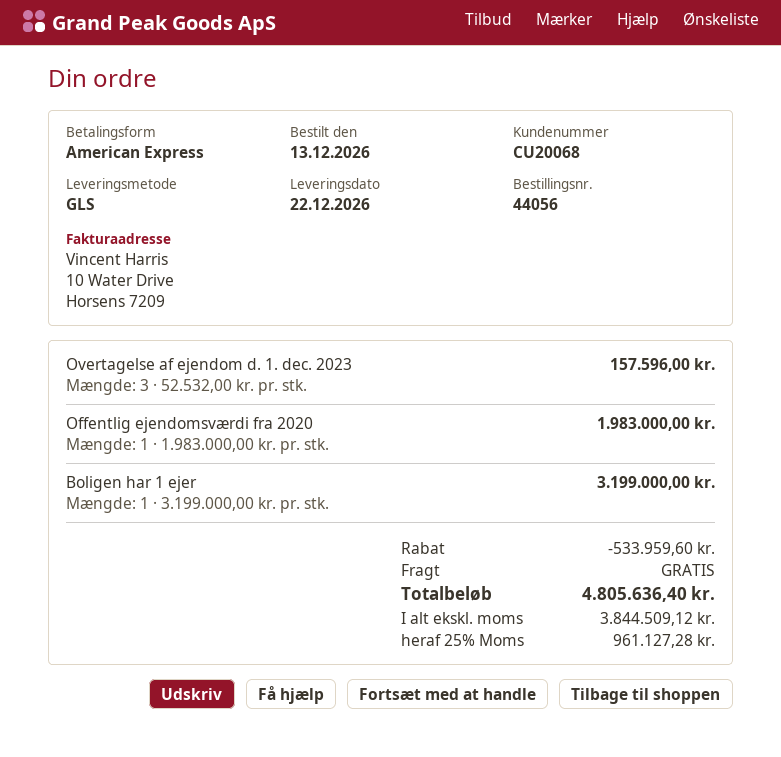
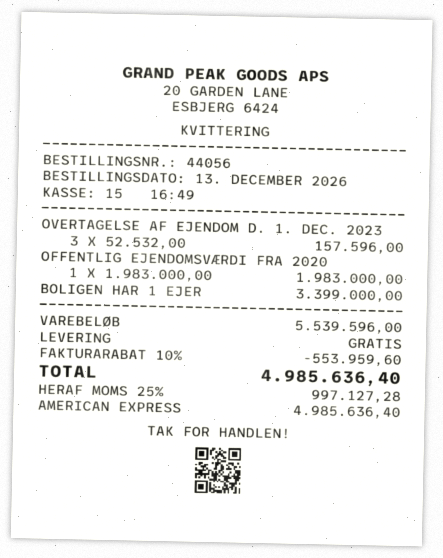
Boligen har 1 ejer: 1 x 3199000.00 = 3199000.00 -> 1 x 3399000.00 = 3399000.00
discount: 533959.60 -> 553959.60
tax: 25% = 961127.28 -> 25% = 997127.28
total: 4805636.40 -> 4985636.40

